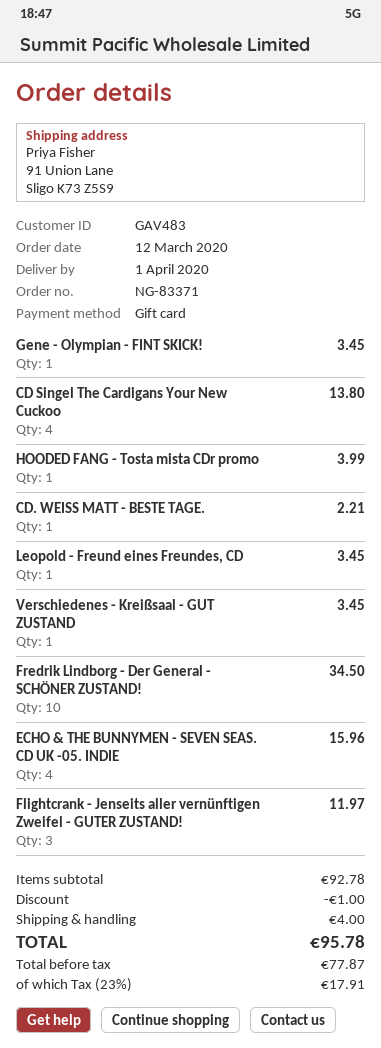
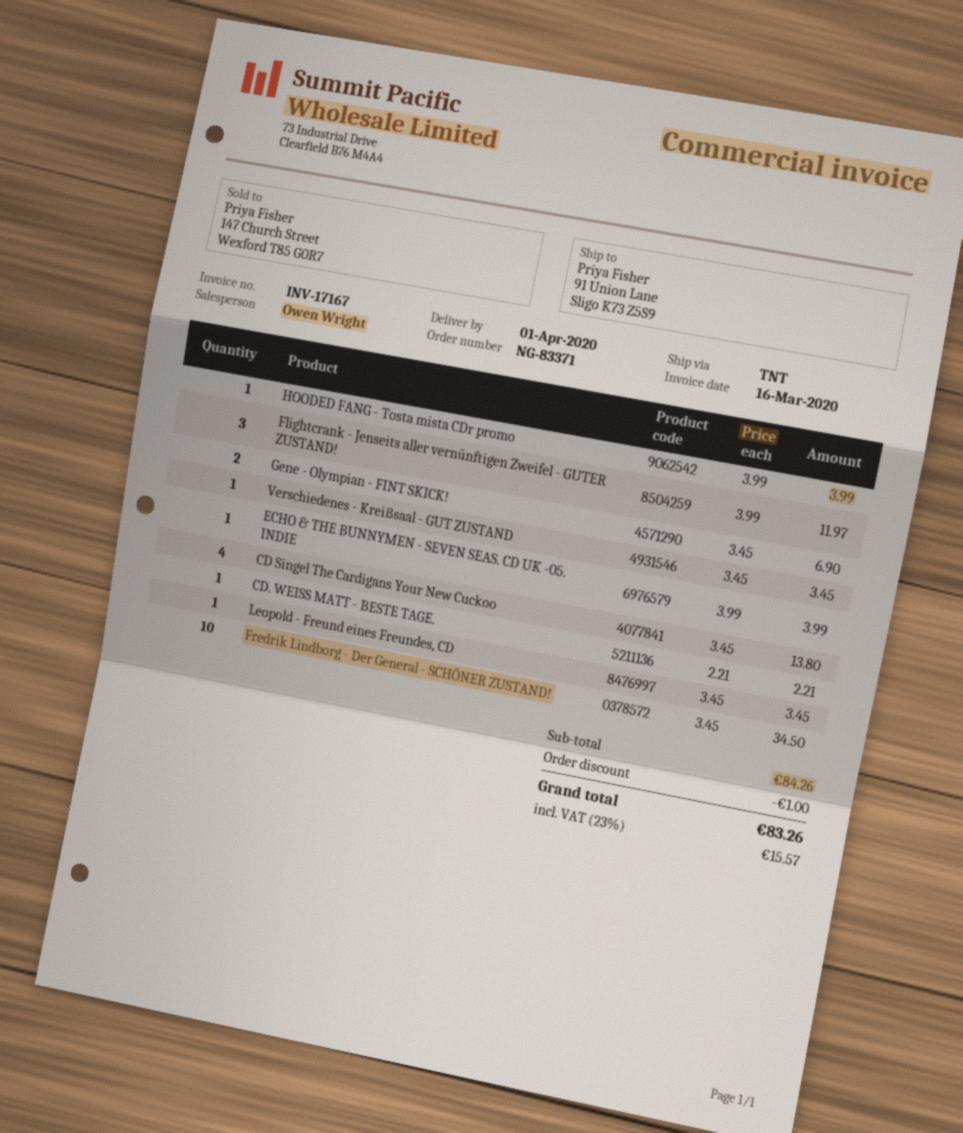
Gene - Olympian - FINT SKICK!: 1 for 3.45 -> 2 for 6.90
ECHO & THE BUNNYMEN - SEVEN SEAS. CD UK -05. INDIE: 4 for 15.96 -> 1 for 3.99
subtotal: 92.78 -> 84.26
shipping: 4.00 -> none
tax: 23% = 17.91 -> 23% = 15.57
total: 95.78 -> 83.26

